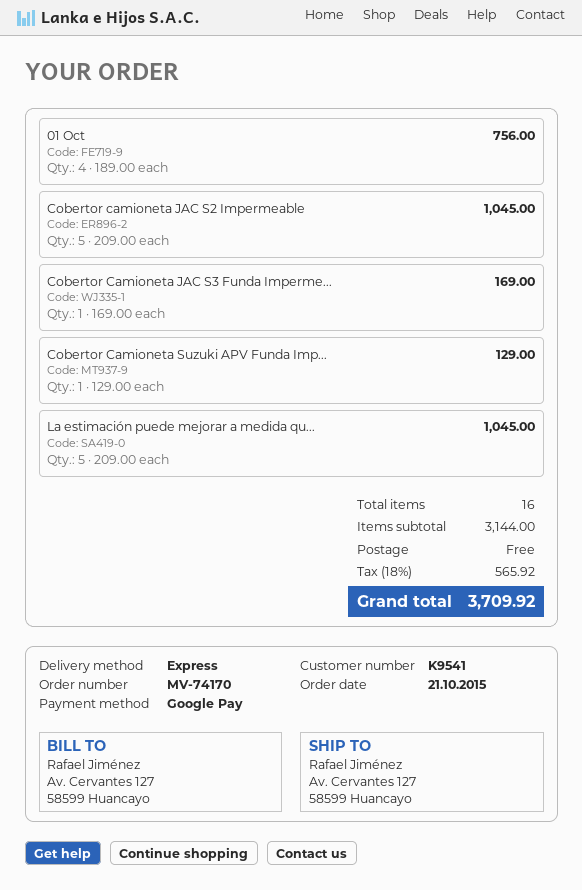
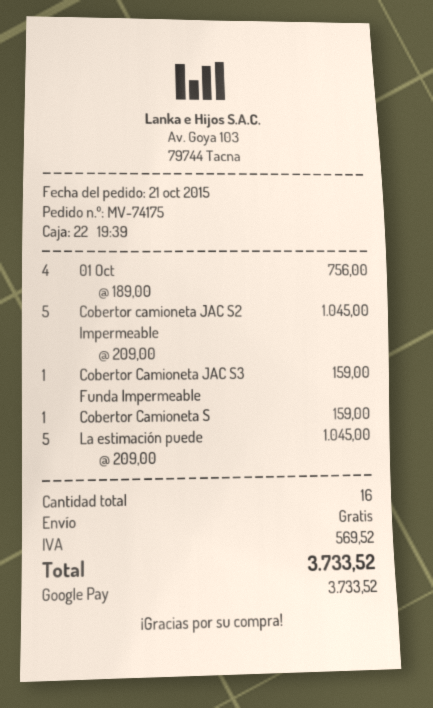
order number: MV-74170 -> MV-74175
Cobertor Camioneta JAC S3 Funda Imperme...: 1 x 169.00 = 169.00 -> 1 x 159.00 = 159.00
Cobertor Camioneta Suzuki APV Funda Imp...: 1 x 129.00 = 129.00 -> 1 x 159.00 = 159.00
tax: 565.92 -> 569.52
total: 3709.92 -> 3733.52

